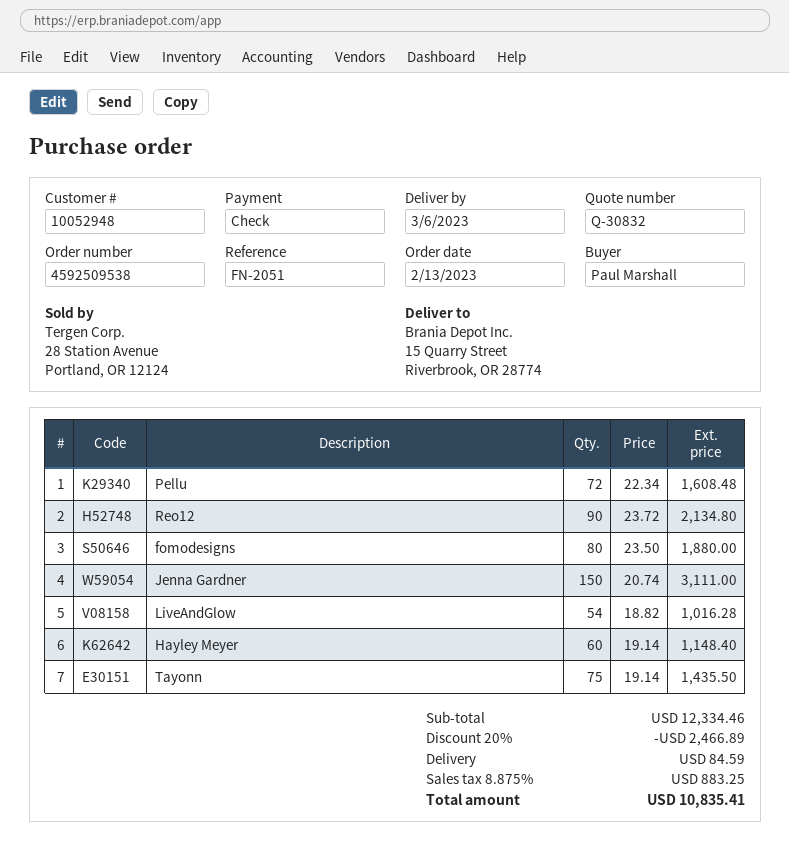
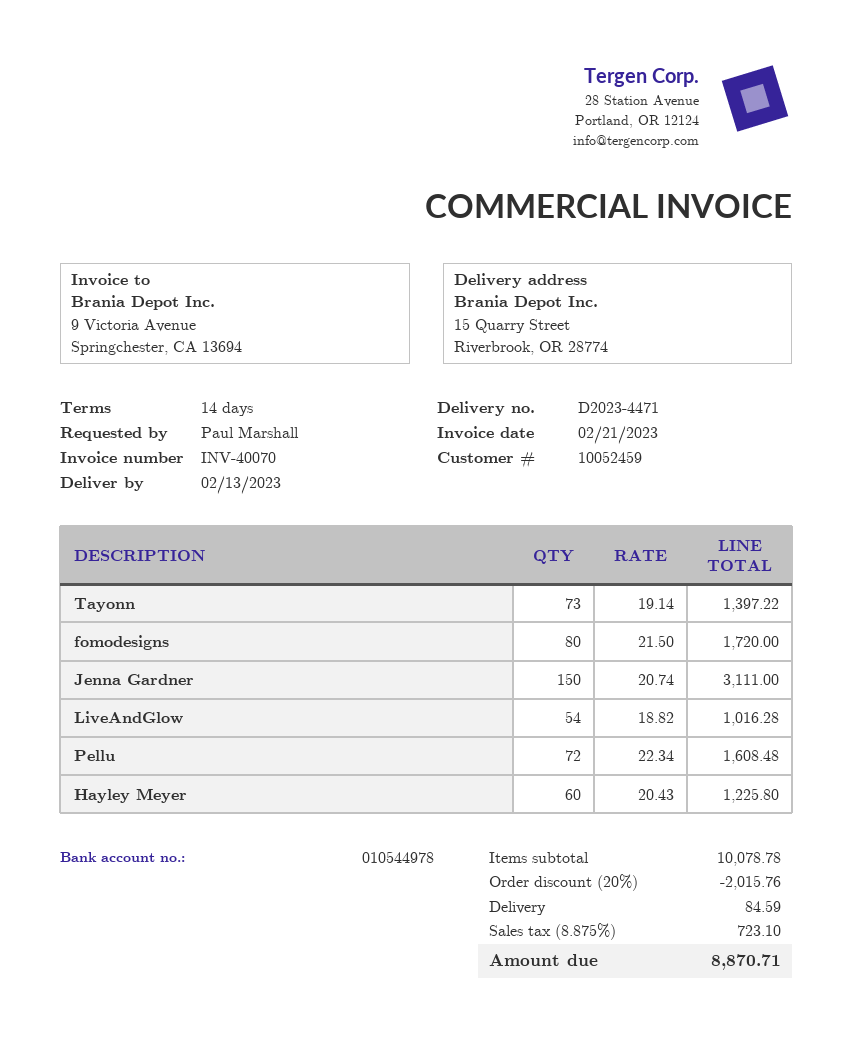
delivery date: 2023-03-06 -> 2023-02-13
customer number: 10052948 -> 10052459
Reo12: 90 x 23.72 = 2134.80 -> none
fomodesigns: 80 x 23.50 = 1880.00 -> 80 x 21.50 = 1720.00
Hayley Meyer: 60 x 19.14 = 1148.40 -> 60 x 20.43 = 1225.80
Tayonn: 75 x 19.14 = 1435.50 -> 73 x 19.14 = 1397.22
subtotal: 12334.46 -> 10078.78
discount: 20% = 2466.89 -> 20% = 2015.76
tax: 8.875% = 883.25 -> 8.875% = 723.10
total: 10835.41 -> 8870.71

